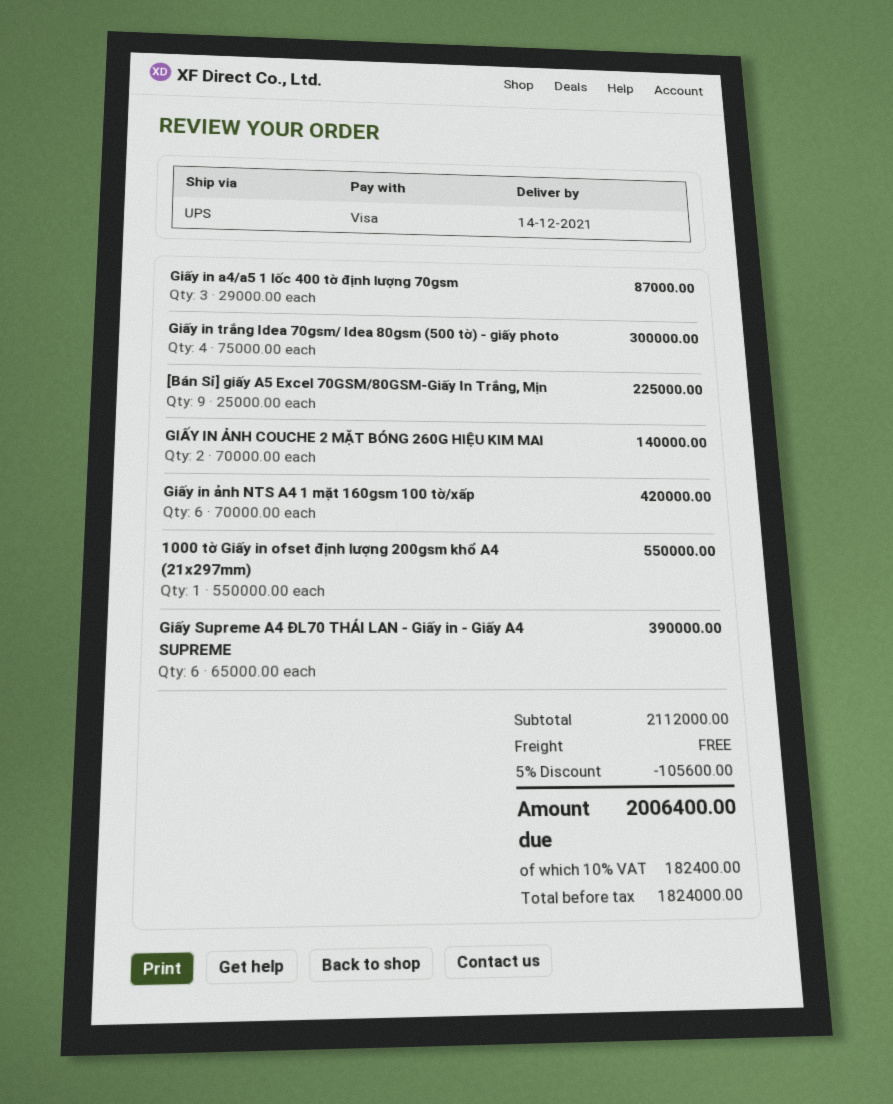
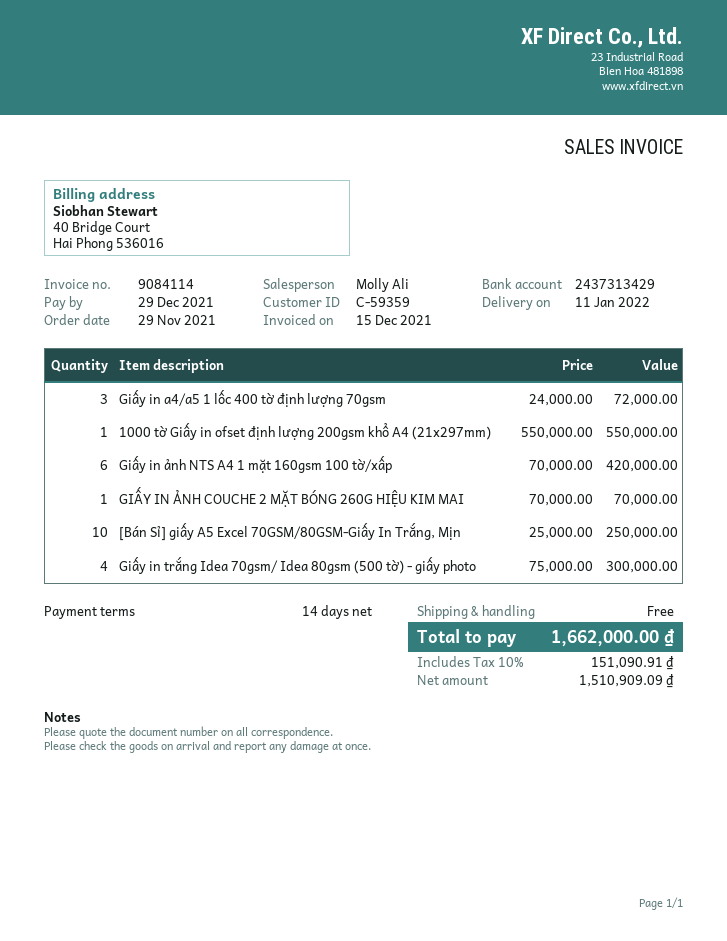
delivery date: 2021-12-14 -> 2022-01-11
Giấy in a4/a5 1 lốc 400 tờ định lượng 70gsm: 3 x 29000.00 = 87000.00 -> 3 x 24000.00 = 72000.00
[Bán Sỉ] giấy A5 Excel 70GSM/80GSM-Giấy In Trắng, Mịn: 9 x 25000.00 = 225000.00 -> 10 x 25000.00 = 250000.00
GIẤY IN ẢNH COUCHE 2 MẶT BÓNG 260G HIỆU KIM MAI: 2 x 70000.00 = 140000.00 -> 1 x 70000.00 = 70000.00
Giấy Supreme A4 ĐL70 THÁI LAN - Giấy in - Giấy A4 SUPREME: 6 x 65000.00 = 390000.00 -> none
discount: 5% = 105600.00 -> none
net: 1824000.00 -> 1510909.09
tax: 10% = 182400.00 -> 10% = 151090.91
total: 2006400.00 -> 1662000.00

